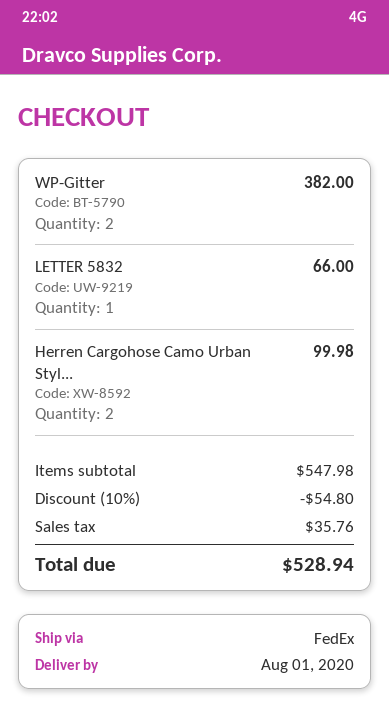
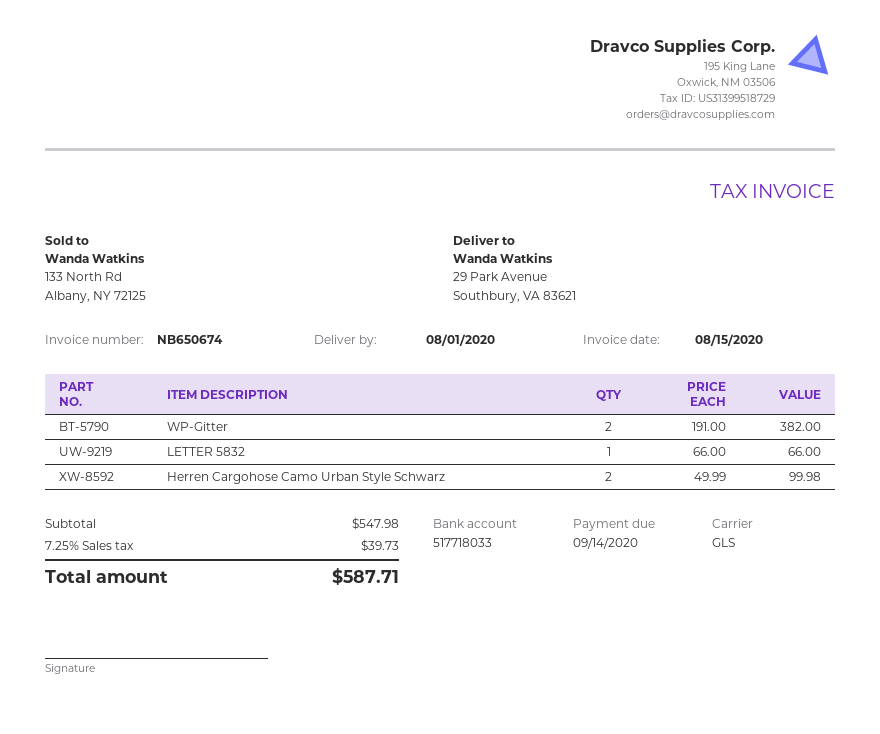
shipping method: FedEx -> GLS
discount: 10% = 54.80 -> none
tax: 35.76 -> 39.73
total: 528.94 -> 587.71

